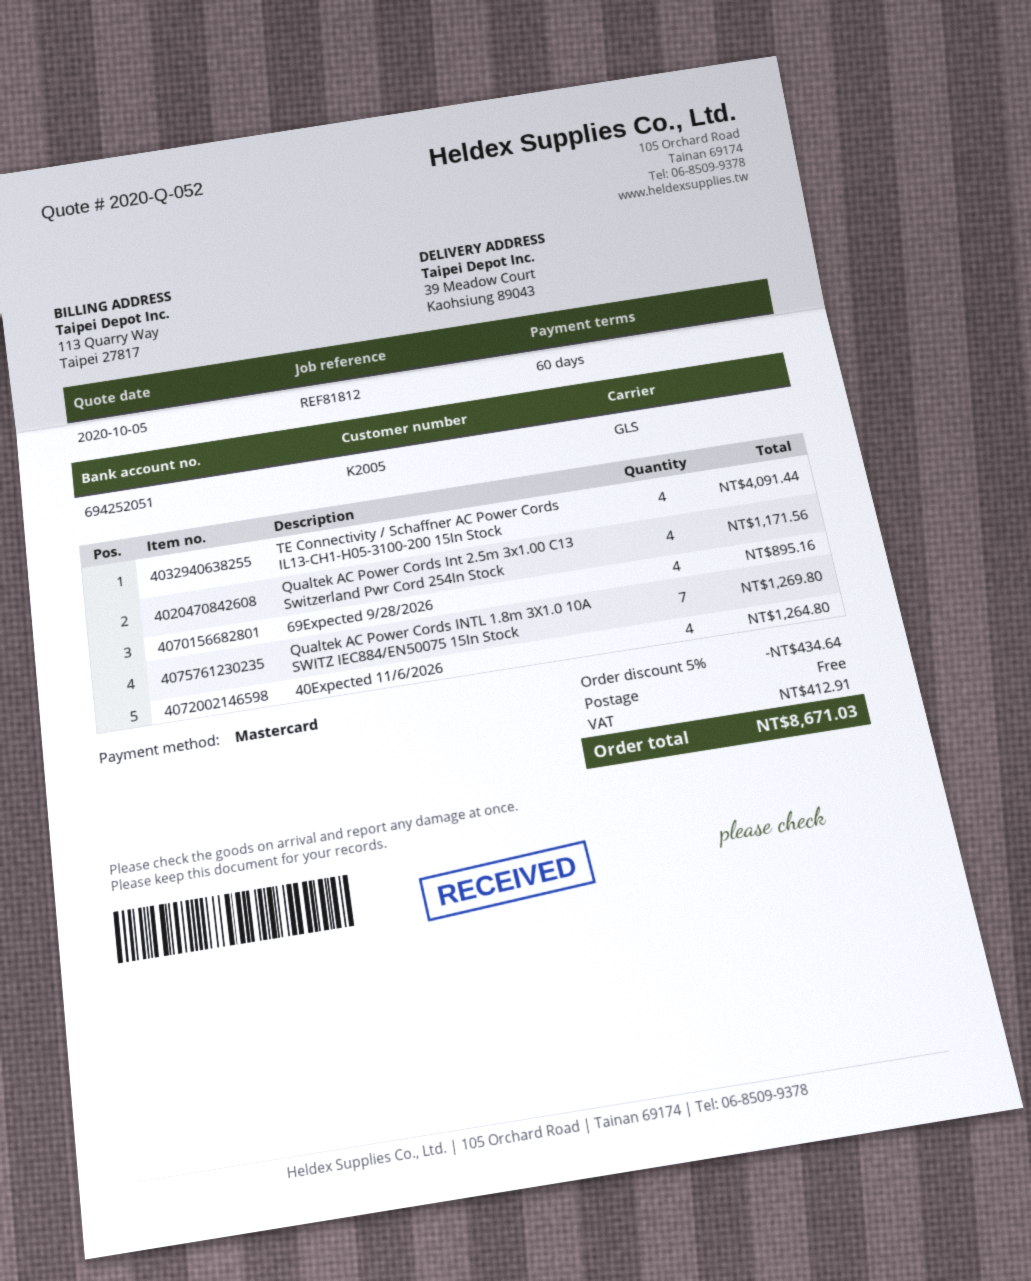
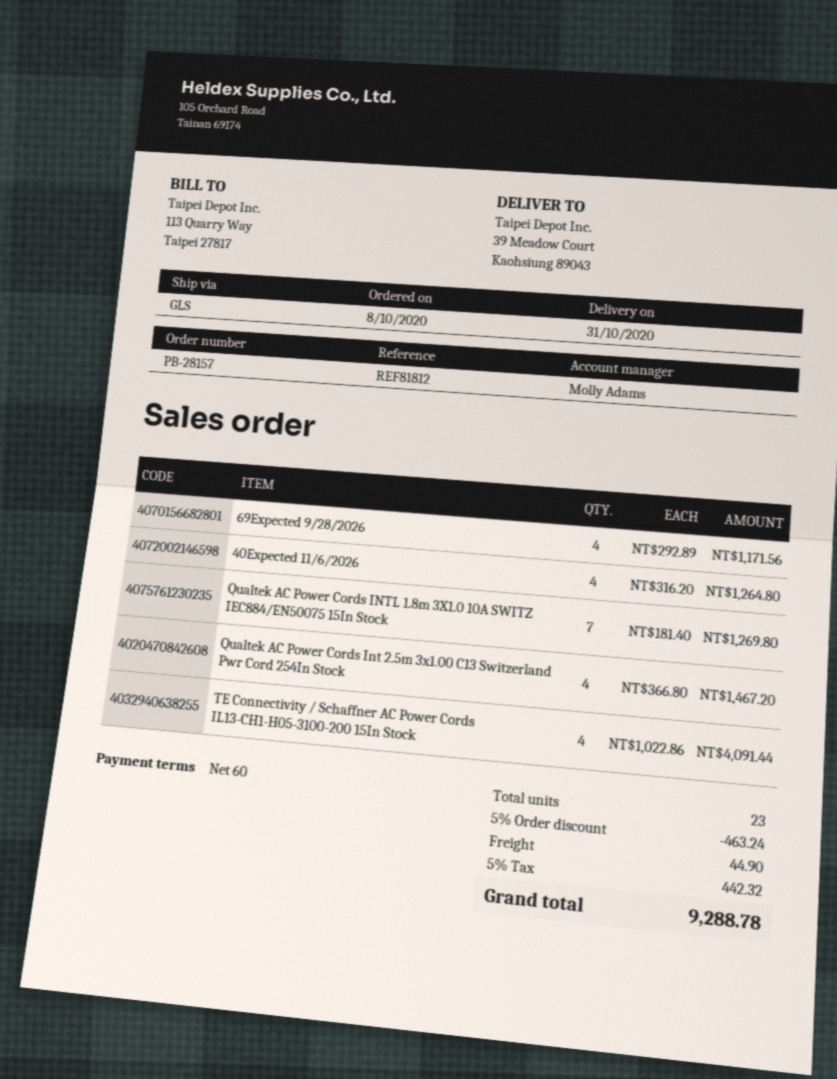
Qualtek AC Power Cords Int 2.5m 3x1.00 C13 Switzerland Pwr Cord 254In Stock: 4 for 1171.56 -> 4 for 1467.20
69Expected 9/28/2026: 4 for 895.16 -> 4 for 1171.56
discount: 5% = 434.64 -> 5% = 463.24
shipping: 0.00 -> 44.90
tax: 412.91 -> 442.32
total: 8671.03 -> 9288.78

